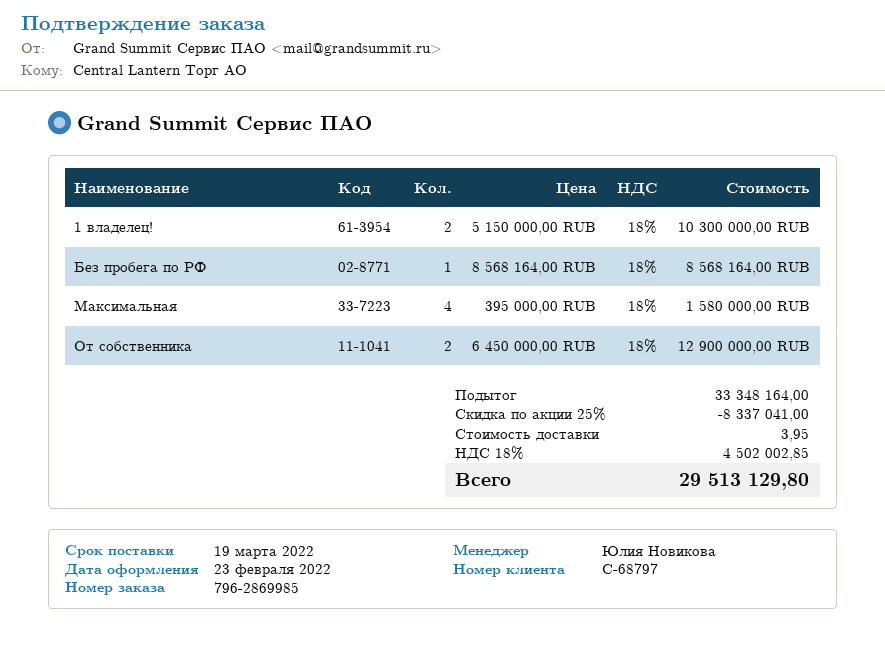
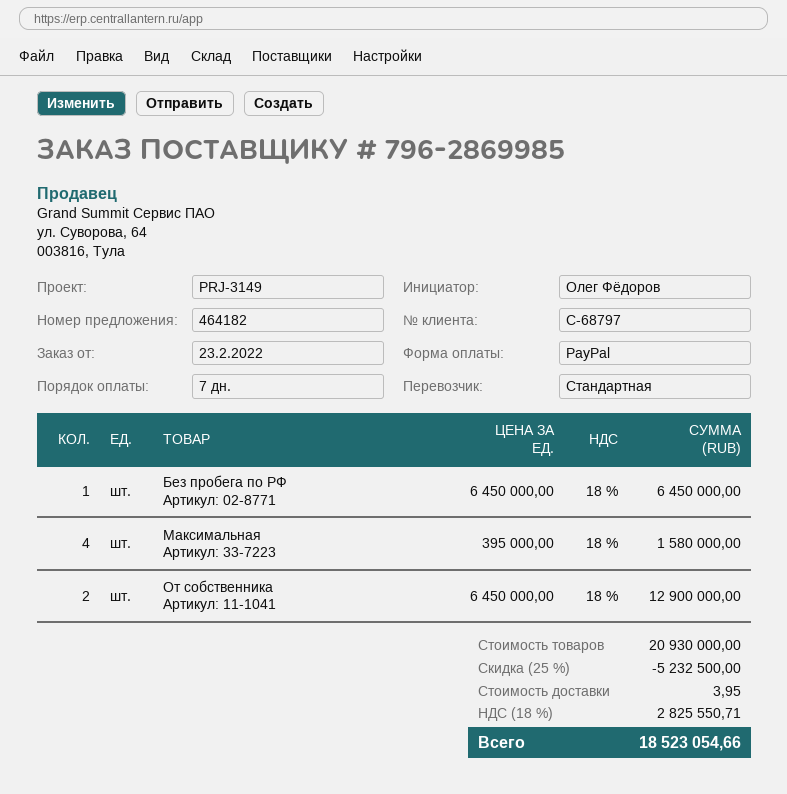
1 владелец!: 2 x 5150000.00 = 10300000.00 -> none
Без пробега по РФ: 1 x 8568164.00 = 8568164.00 -> 1 x 6450000.00 = 6450000.00
subtotal: 33348164.00 -> 20930000.00
discount: 25% = 8337041.00 -> 25% = 5232500.00
tax: 18% = 4502002.85 -> 18% = 2825550.71
total: 29513129.80 -> 18523054.66

